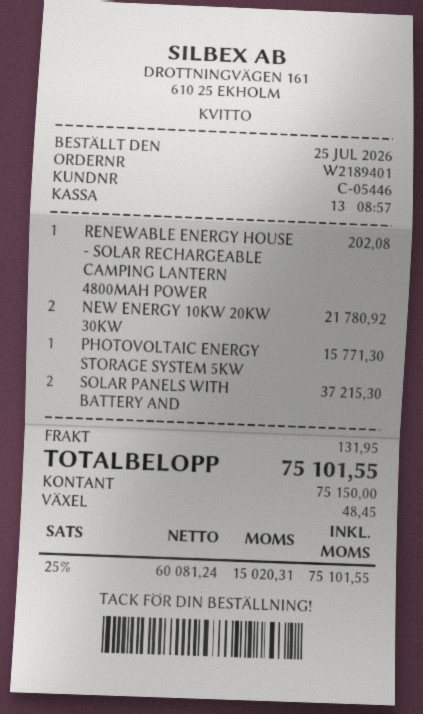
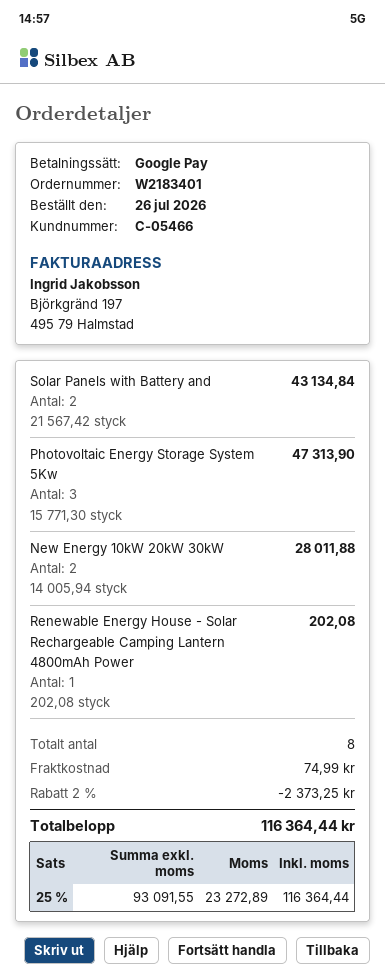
order number: W2189401 -> W2183401
order date: 2026-07-25 -> 2026-07-26
customer number: C-05446 -> C-05466
payment method: cash -> Google Pay
NEW ENERGY 10KW 20KW 30KW: 2 for 21780.92 -> 2 for 28011.88
PHOTOVOLTAIC ENERGY STORAGE SYSTEM 5KW: 1 for 15771.30 -> 3 for 47313.90
SOLAR PANELS WITH BATTERY AND: 2 for 37215.30 -> 2 for 43134.84
discount: none -> 2% = 2373.25
shipping: 131.95 -> 74.99
net: 60081.24 -> 93091.55
tax: 25% = 15020.31 -> 25% = 23272.89
total: 75101.55 -> 116364.44

